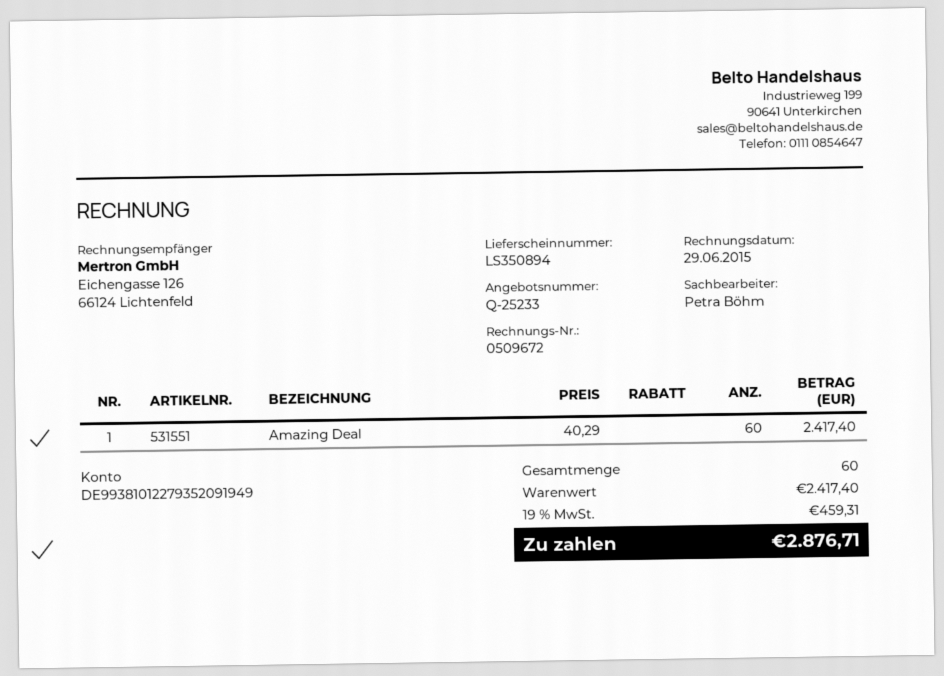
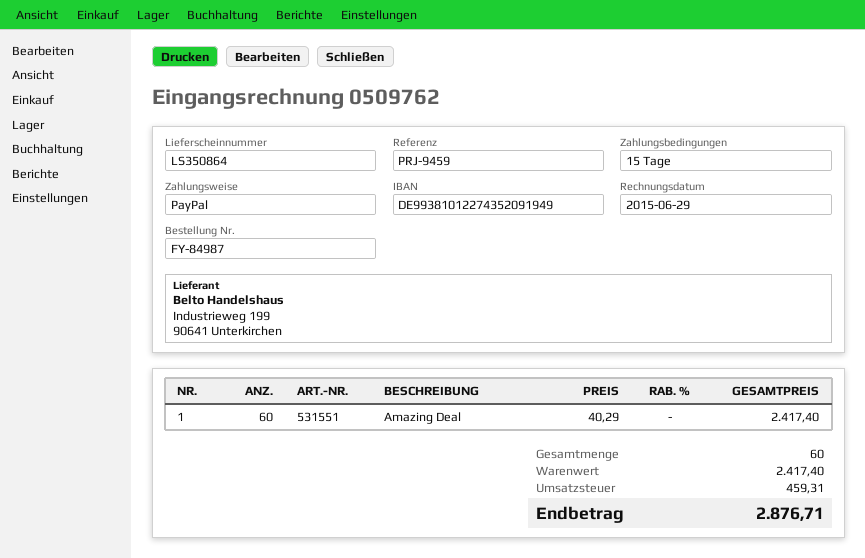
delivery note number: LS350894 -> LS350864
invoice number: 0509672 -> 0509762
bank account: DE99381012279352091949 -> DE99381012274352091949

